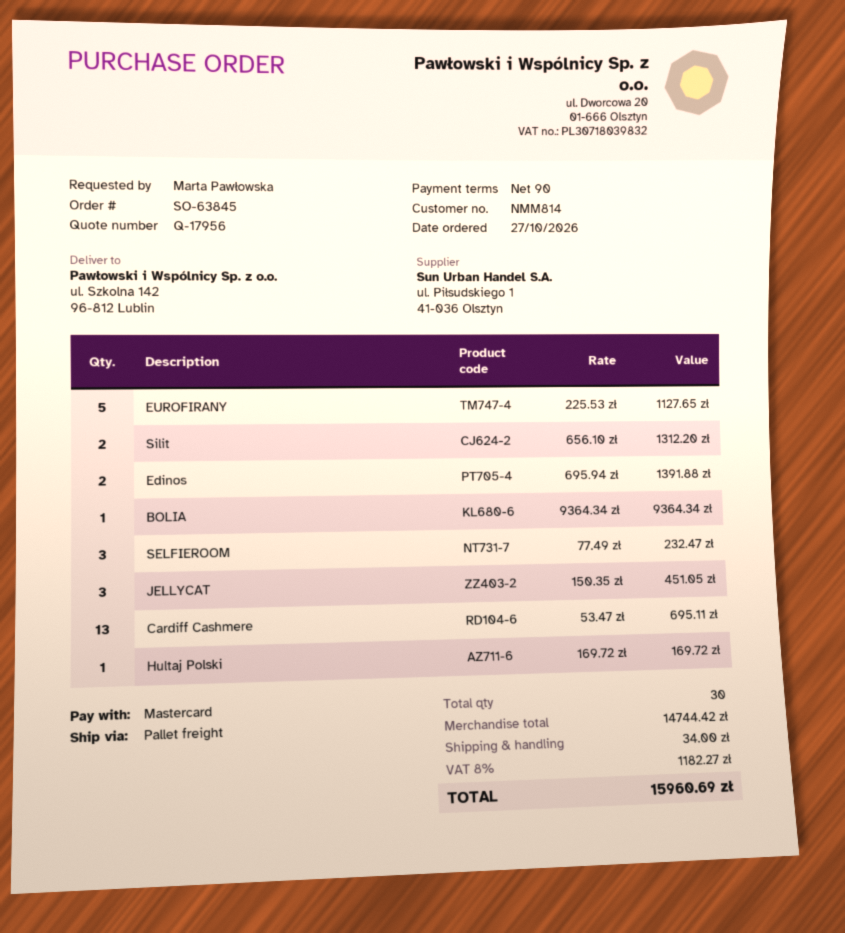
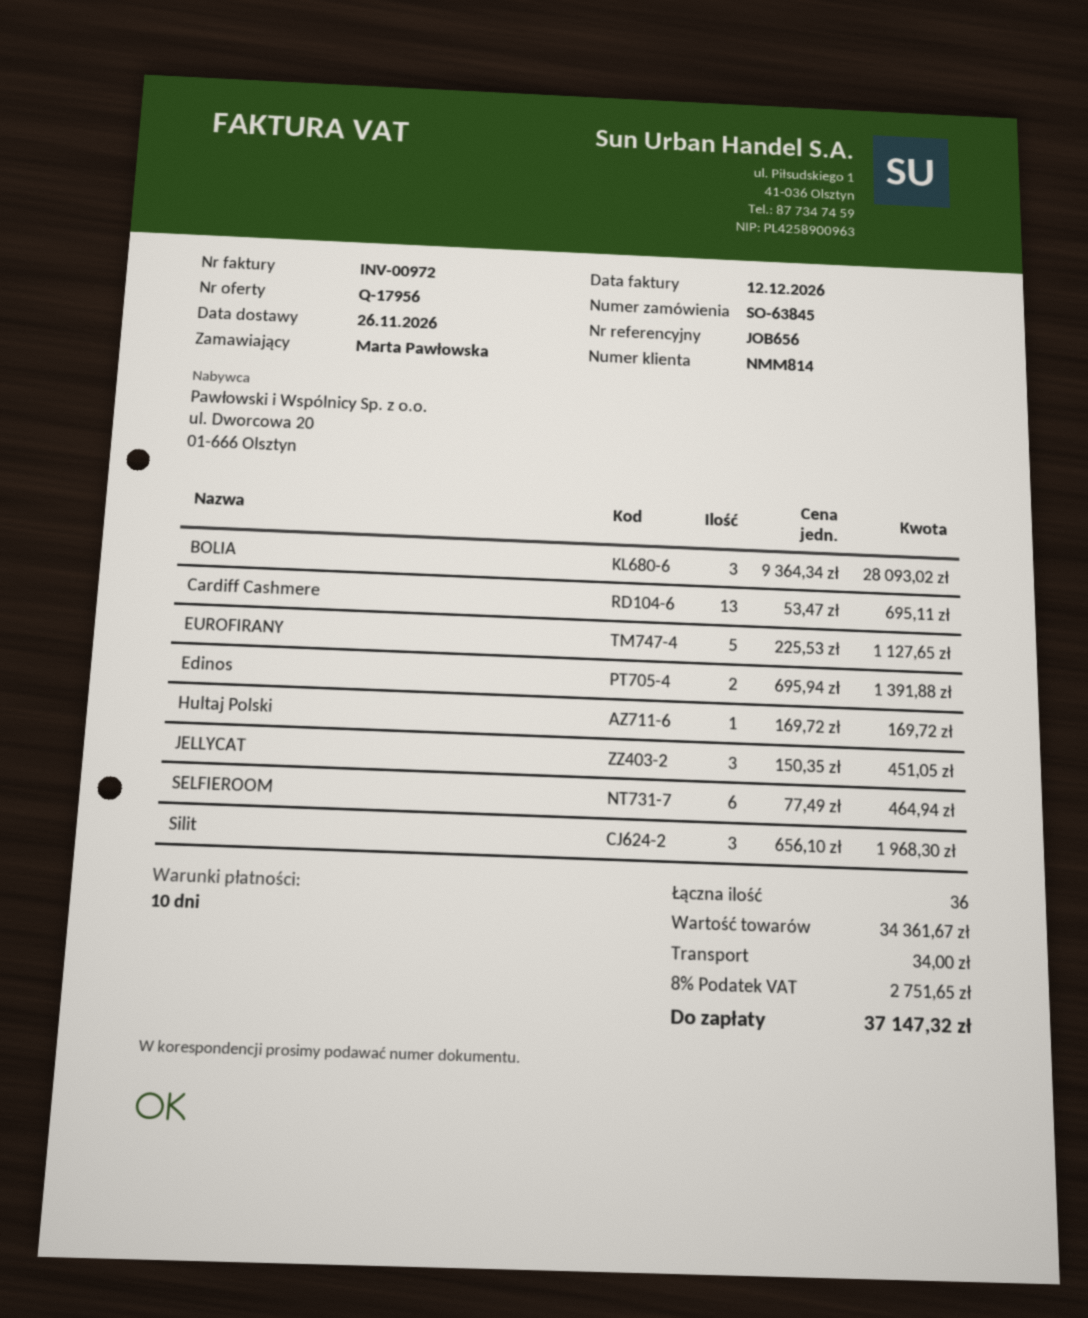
payment terms: 90 days -> 10 days
Silit: 2 x 656.10 = 1312.20 -> 3 x 656.10 = 1968.30
BOLIA: 1 x 9364.34 = 9364.34 -> 3 x 9364.34 = 28093.02
SELFIEROOM: 3 x 77.49 = 232.47 -> 6 x 77.49 = 464.94
total quantity: 30 -> 36
subtotal: 14744.42 -> 34361.67
tax: 8% = 1182.27 -> 8% = 2751.65
total: 15960.69 -> 37147.32

